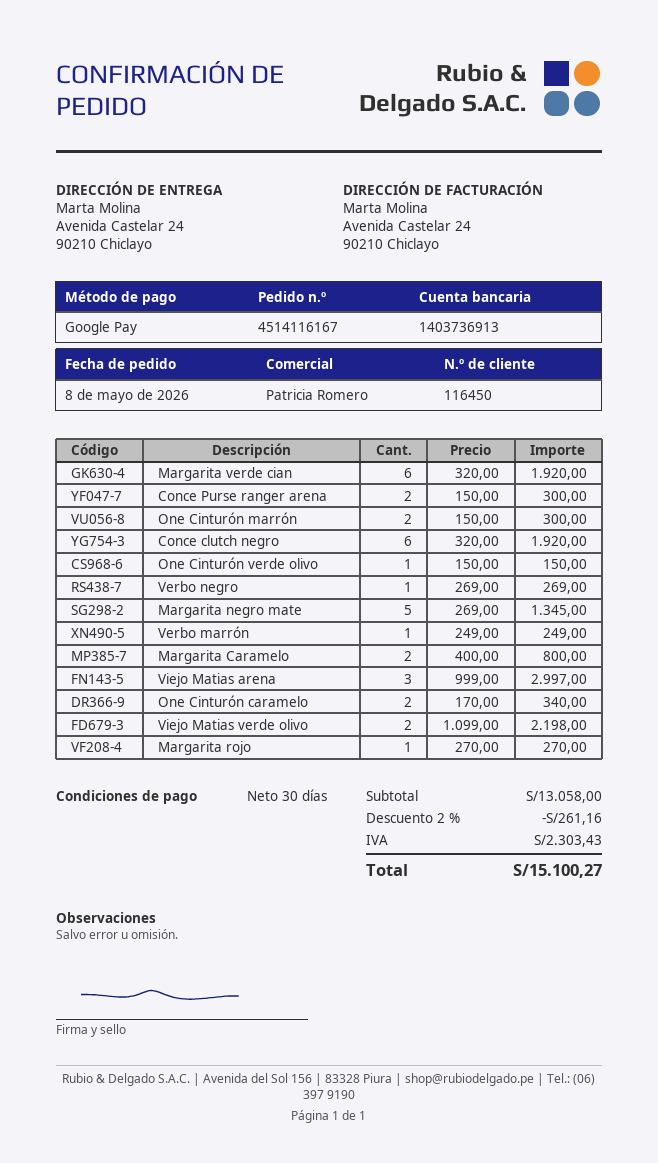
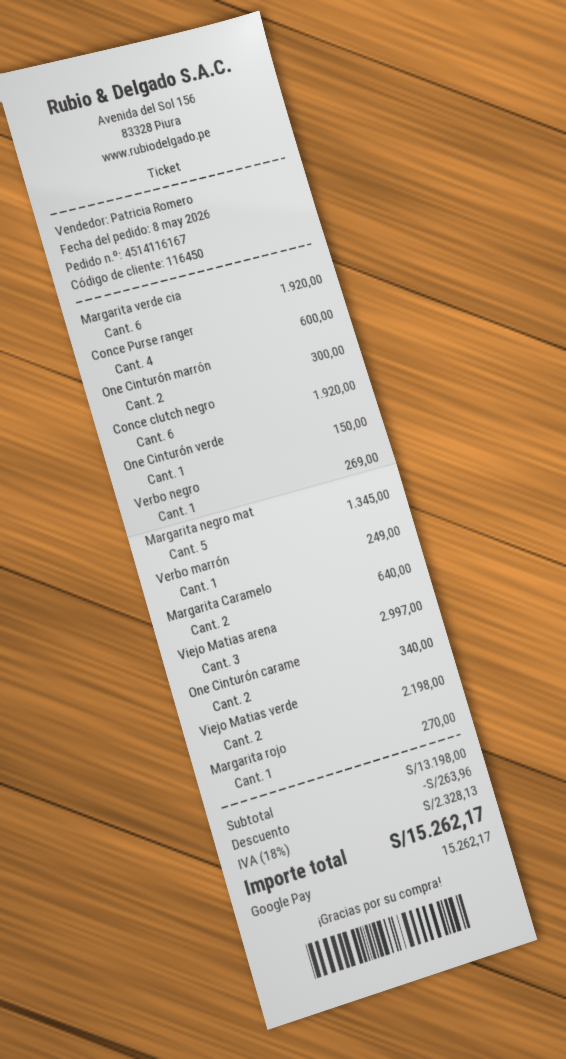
Conce Purse ranger arena: 2 for 300.00 -> 4 for 600.00
Margarita Caramelo: 2 for 800.00 -> 2 for 640.00
subtotal: 13058.00 -> 13198.00
discount: 261.16 -> 263.96
tax: 2303.43 -> 2328.13
total: 15100.27 -> 15262.17

